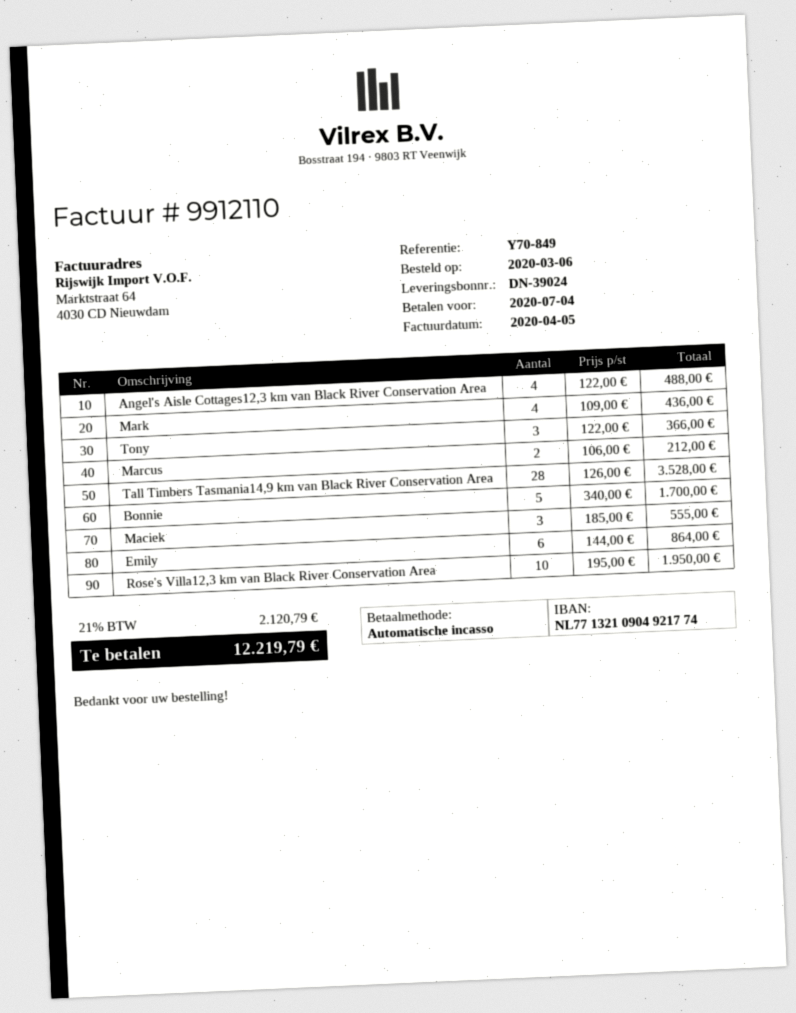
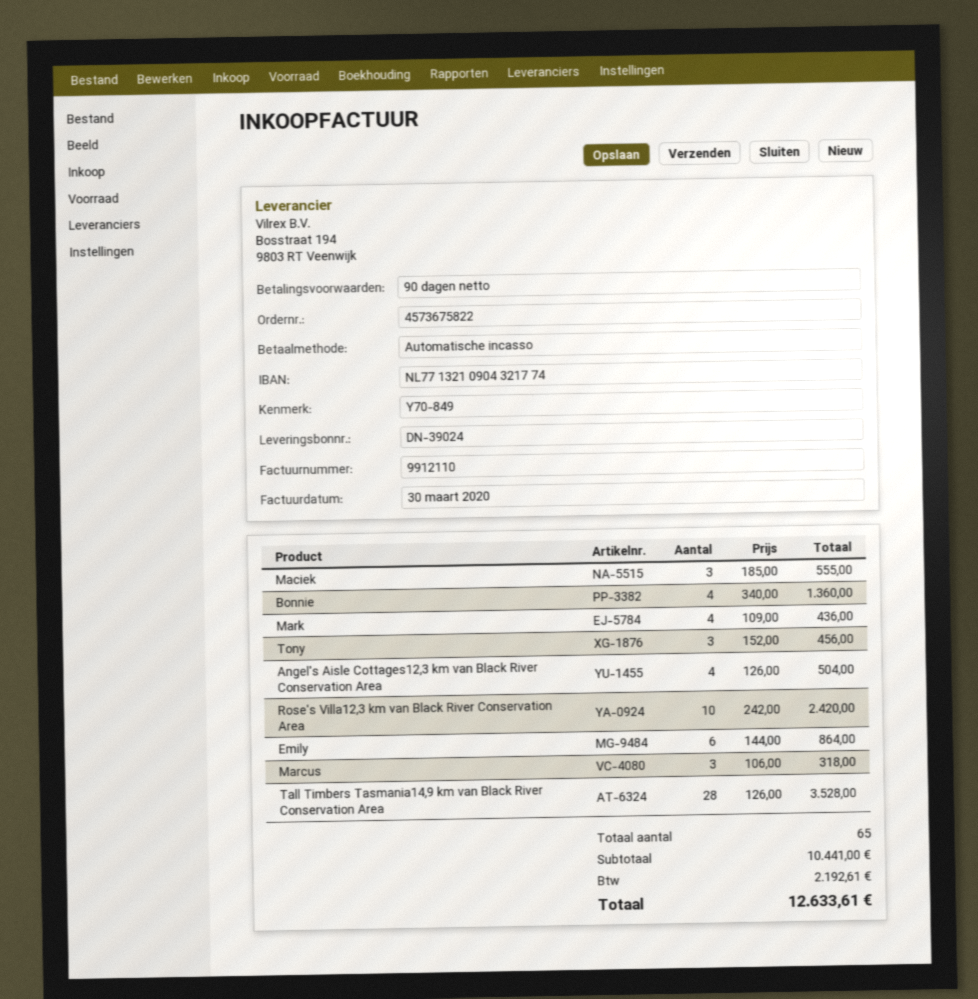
invoice date: 2020-04-05 -> 2020-03-30
bank account: NL7713210904921774 -> NL7713210904321774
Angel's Aisle Cottages12,3 km van Black River Conservation Area: 4 x 122.00 = 488.00 -> 4 x 126.00 = 504.00
Tony: 3 x 122.00 = 366.00 -> 3 x 152.00 = 456.00
Marcus: 2 x 106.00 = 212.00 -> 3 x 106.00 = 318.00
Bonnie: 5 x 340.00 = 1700.00 -> 4 x 340.00 = 1360.00
Rose's Villa12,3 km van Black River Conservation Area: 10 x 195.00 = 1950.00 -> 10 x 242.00 = 2420.00
tax: 2120.79 -> 2192.61
total: 12219.79 -> 12633.61

